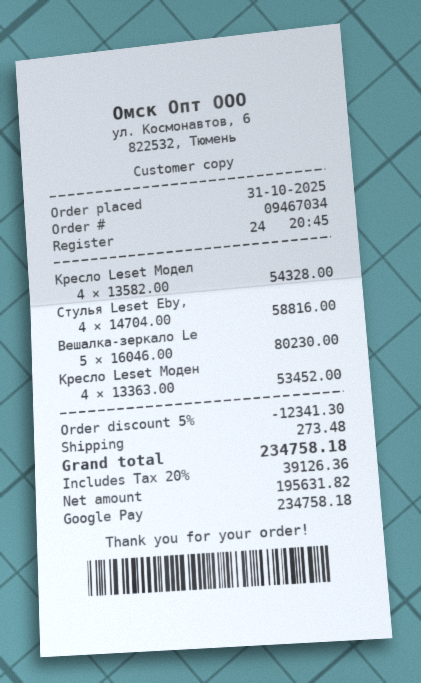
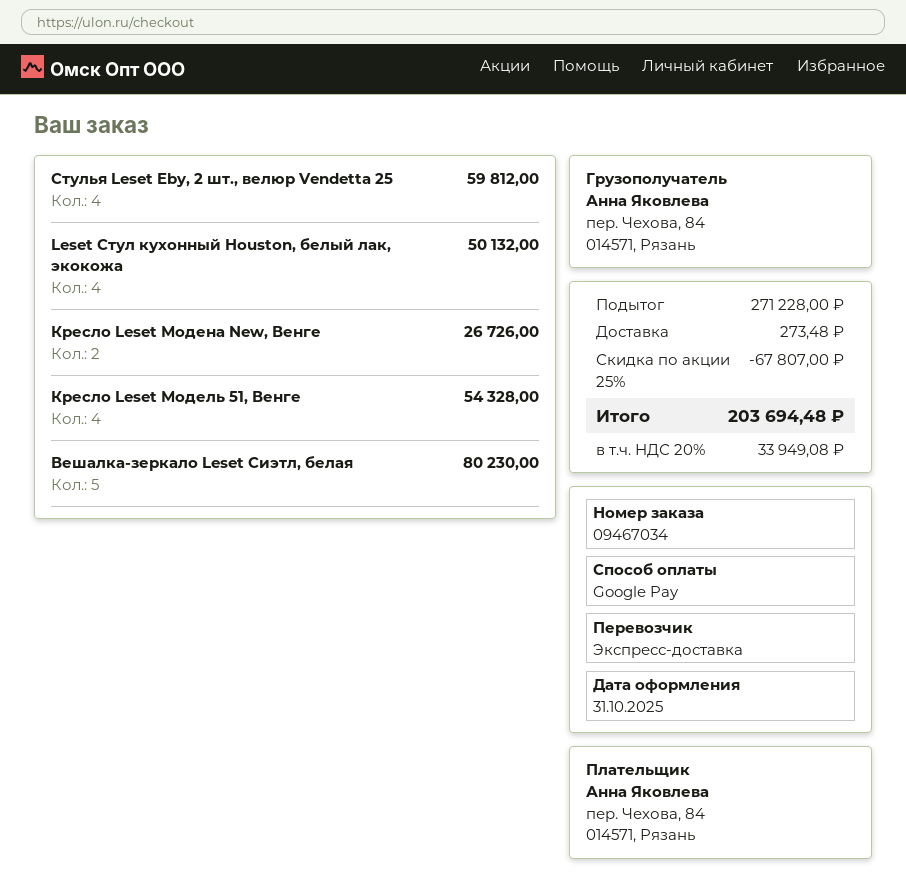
Стулья Leset Eby,: 4 for 58816.00 -> 4 for 59812.00
Кресло Leset Моден: 4 for 53452.00 -> 2 for 26726.00
Leset Стул кухонный Houston, белый лак, экокожа: none -> 4 for 50132.00
discount: 5% = 12341.30 -> 25% = 67807.00
tax: 20% = 39126.36 -> 20% = 33949.08
total: 234758.18 -> 203694.48

